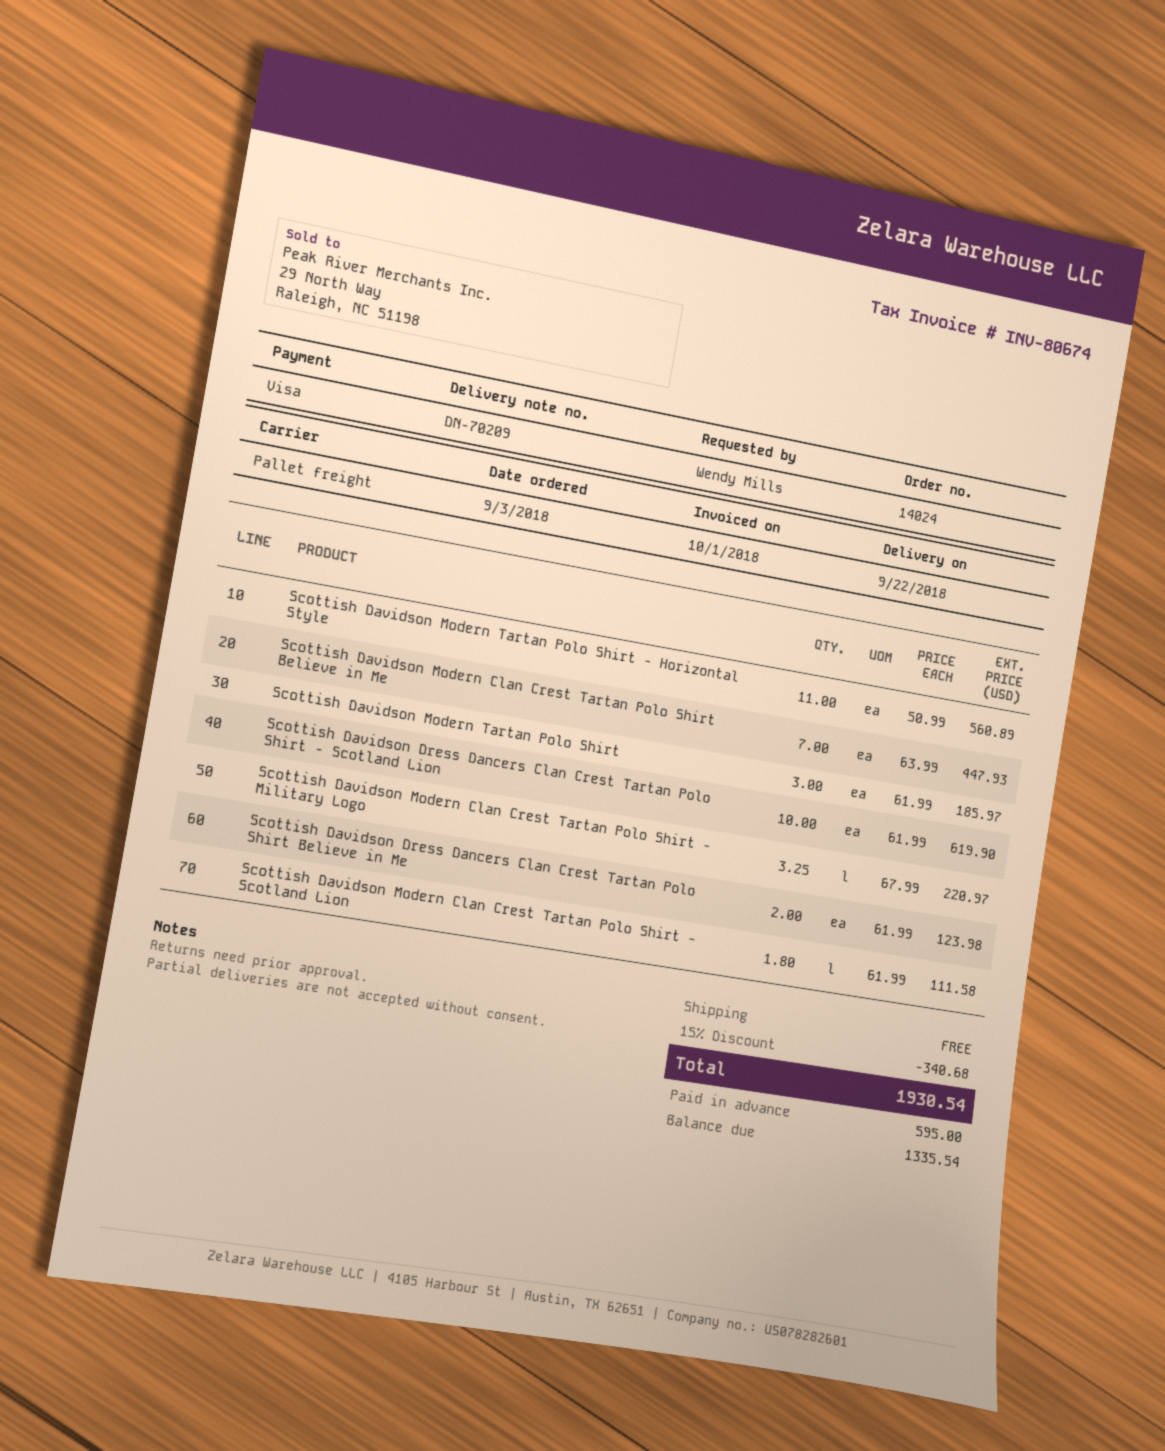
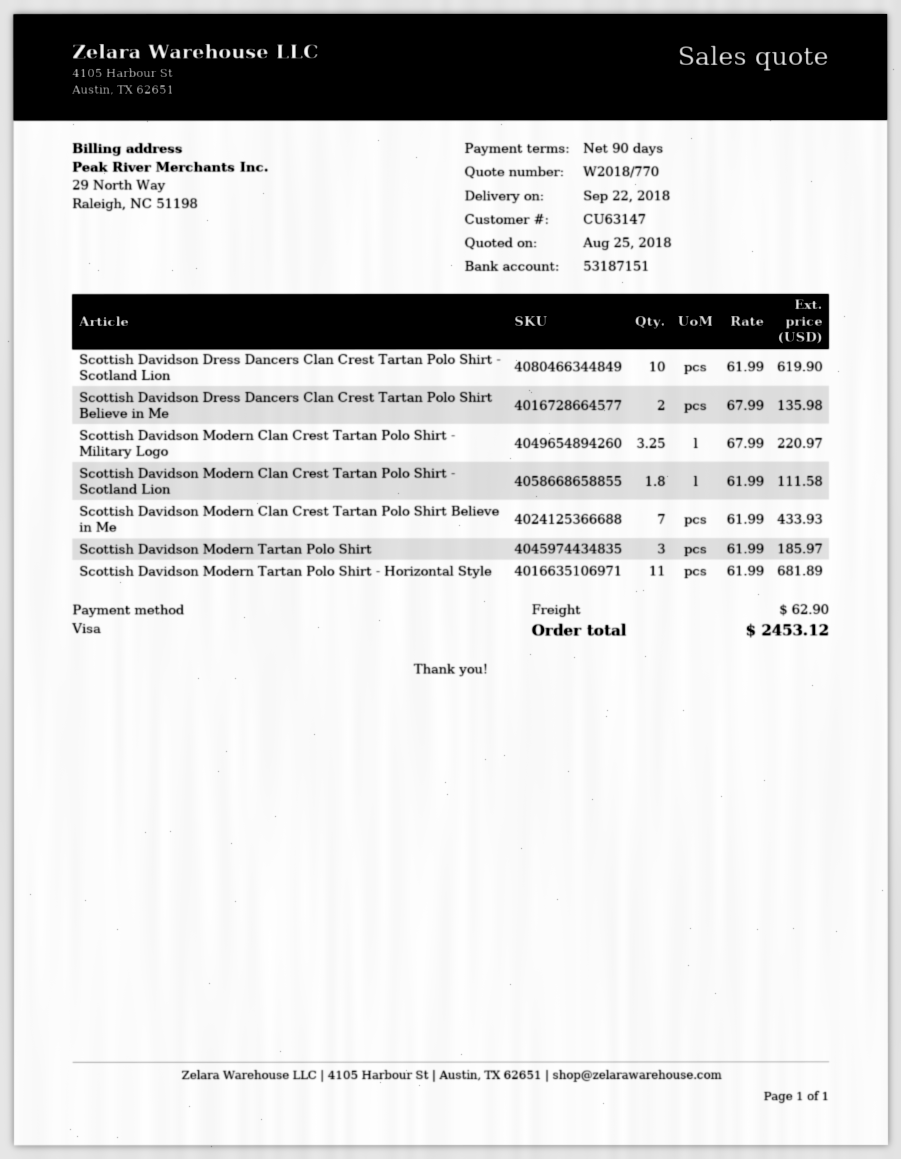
Scottish Davidson Modern Tartan Polo Shirt - Horizontal Style: 11 x 50.99 = 560.89 -> 11 x 61.99 = 681.89
Scottish Davidson Modern Clan Crest Tartan Polo Shirt Believe in Me: 7 x 63.99 = 447.93 -> 7 x 61.99 = 433.93
Scottish Davidson Dress Dancers Clan Crest Tartan Polo Shirt Believe in Me: 2 x 61.99 = 123.98 -> 2 x 67.99 = 135.98
discount: 15% = 340.68 -> none
shipping: 0.00 -> 62.90
total: 1930.54 -> 2453.12

